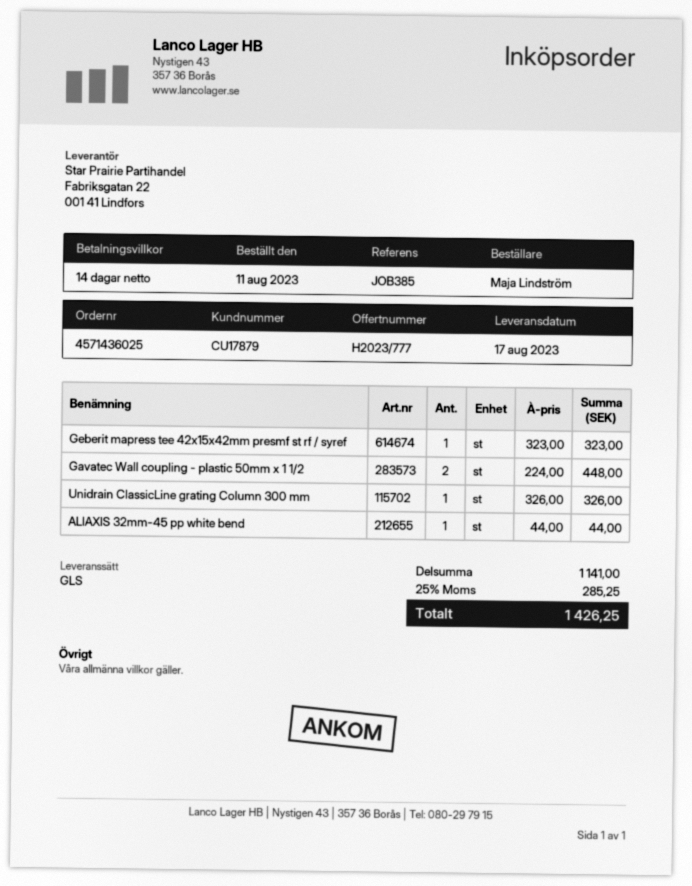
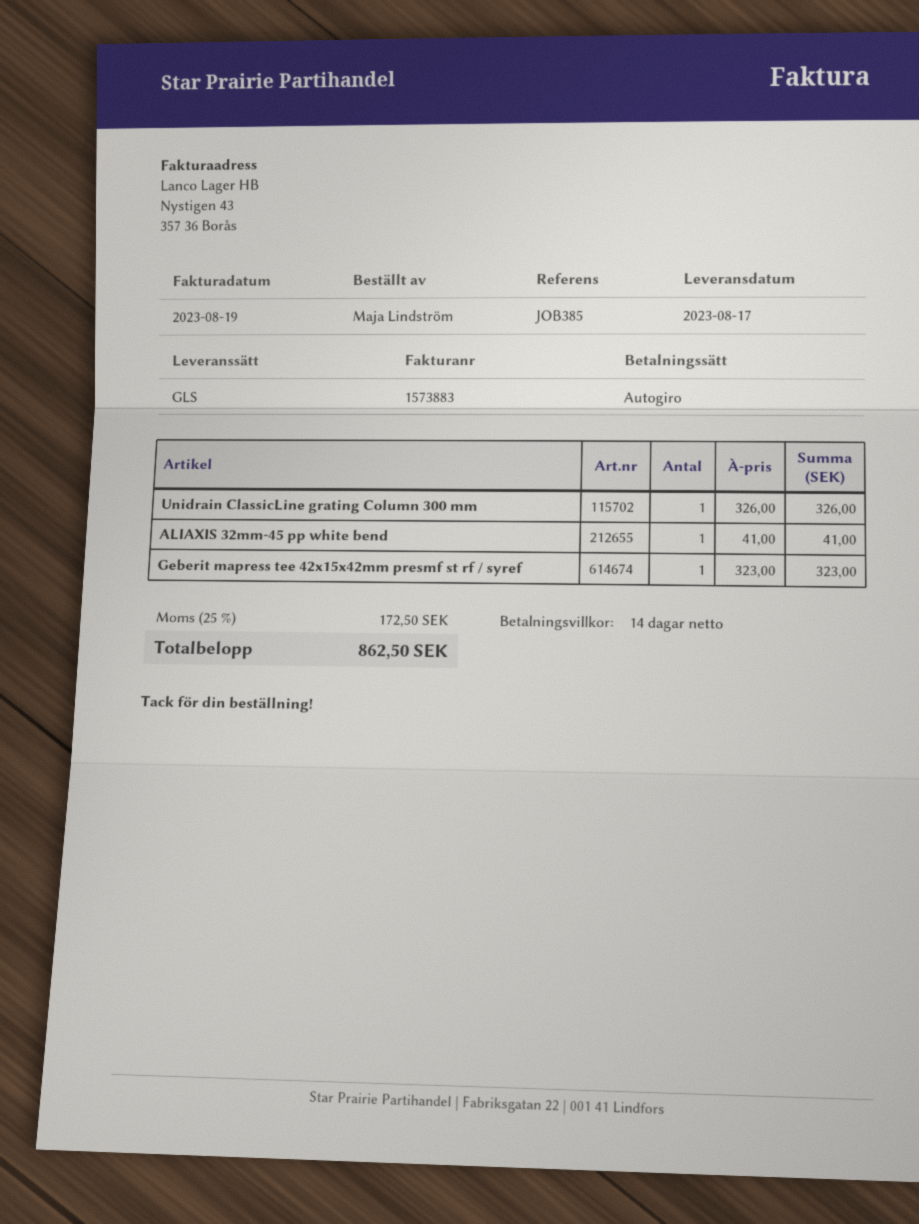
Gavatec Wall coupling - plastic 50mm x 1 1/2: 2 x 224.00 = 448.00 -> none
ALIAXIS 32mm-45 pp white bend: 1 x 44.00 = 44.00 -> 1 x 41.00 = 41.00
tax: 25% = 285.25 -> 25% = 172.50
total: 1426.25 -> 862.50

